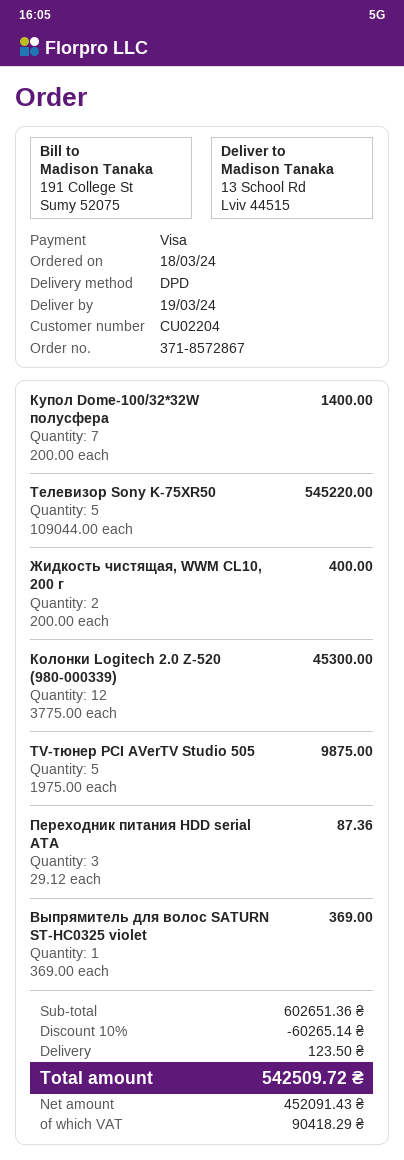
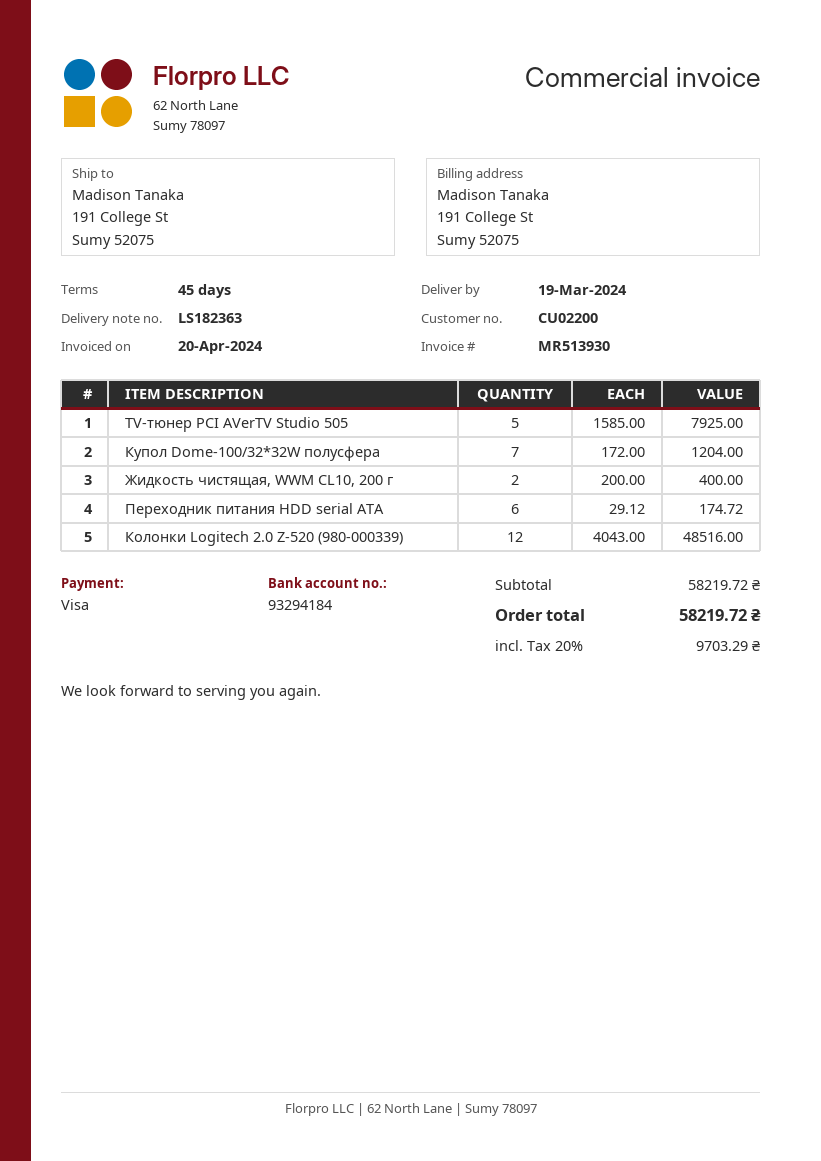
customer number: CU02204 -> CU02200
ship to: 13 School Rd, Lviv 44515 -> 191 College St, Sumy 52075
Купол Dome-100/32*32W полусфера: 7 x 200.00 = 1400.00 -> 7 x 172.00 = 1204.00
Телевизор Sony K-75XR50: 5 x 109044.00 = 545220.00 -> none
Колонки Logitech 2.0 Z-520 (980-000339): 12 x 3775.00 = 45300.00 -> 12 x 4043.00 = 48516.00
TV-тюнер PCI AVerTV Studio 505: 5 x 1975.00 = 9875.00 -> 5 x 1585.00 = 7925.00
Переходник питания HDD serial ATA: 3 x 29.12 = 87.36 -> 6 x 29.12 = 174.72
Выпрямитель для волос SATURN ST-HC0325 violet: 1 x 369.00 = 369.00 -> none
subtotal: 602651.36 -> 58219.72
discount: 10% = 60265.14 -> none
shipping: 123.50 -> none
tax: 90418.29 -> 9703.29
total: 542509.72 -> 58219.72

